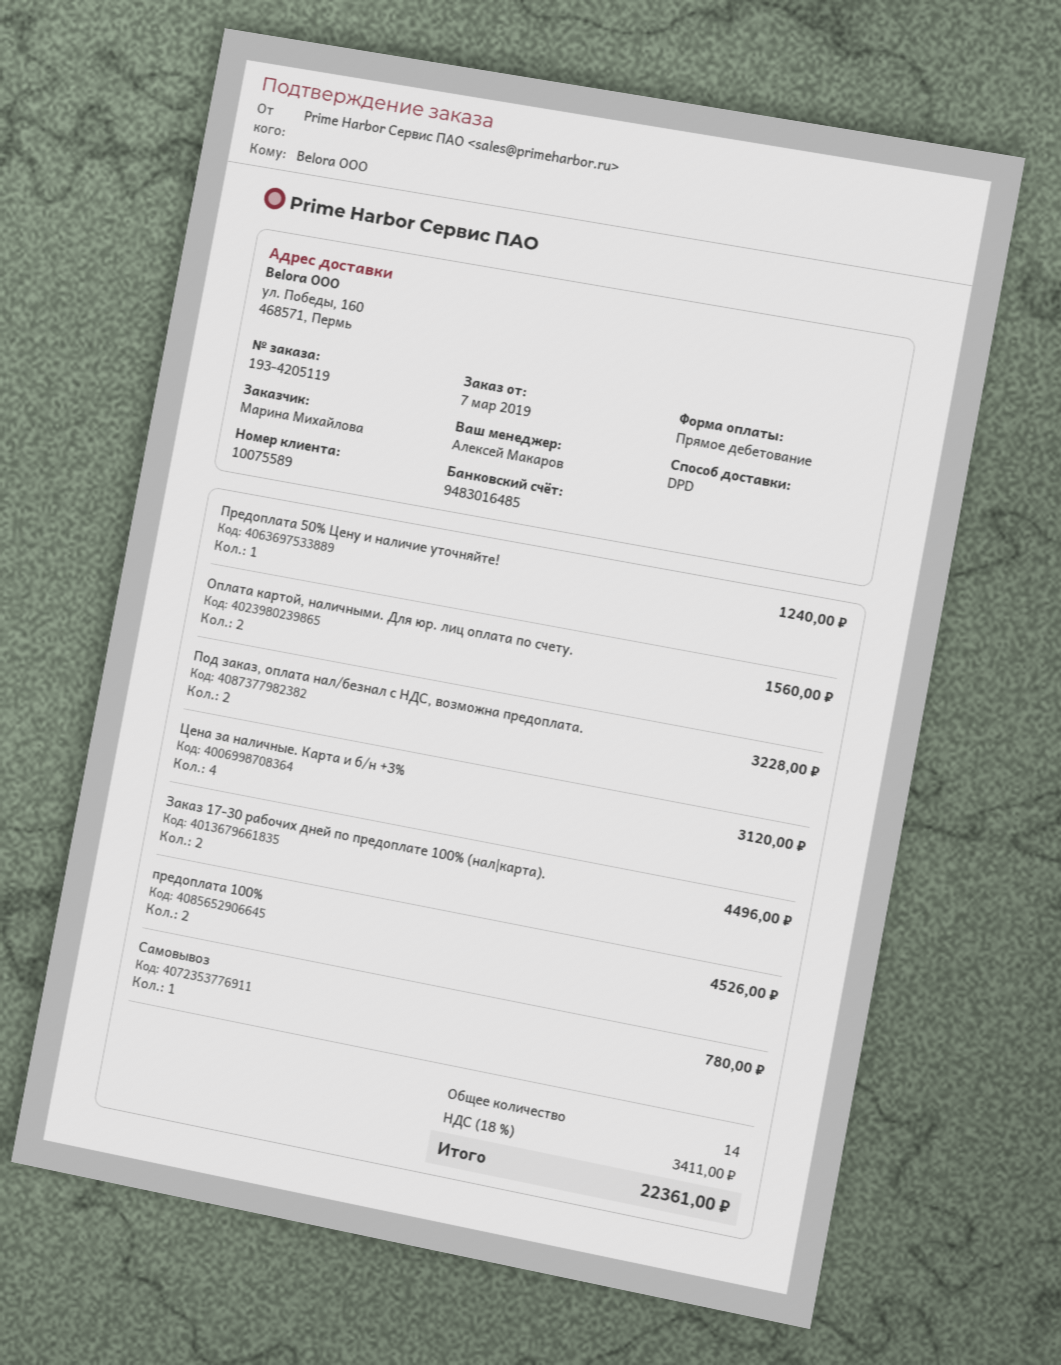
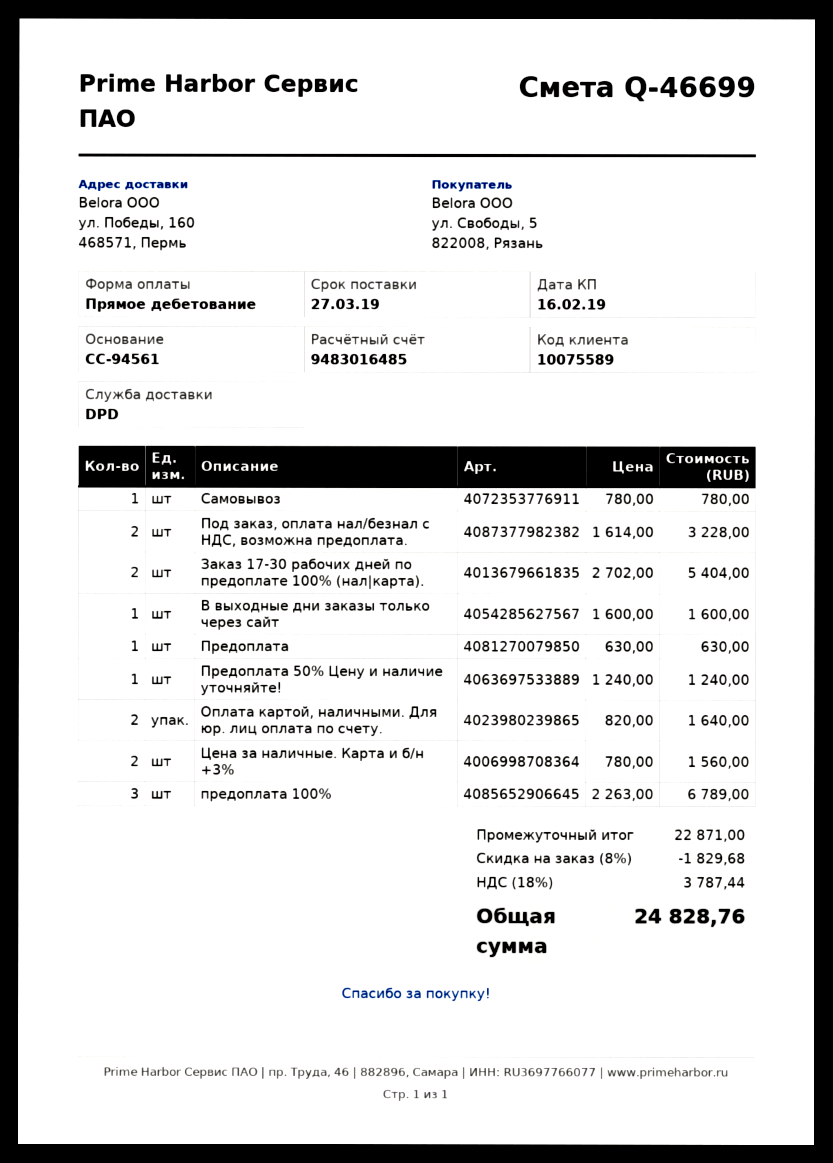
Оплата картой, наличными. Для юр. лиц оплата по счету.: 2 for 1560.00 -> 2 for 1640.00
Цена за наличные. Карта и б/н +3%: 4 for 3120.00 -> 2 for 1560.00
Заказ 17-30 рабочих дней по предоплате 100% (нал|карта).: 2 for 4496.00 -> 2 for 5404.00
предоплата 100%: 2 for 4526.00 -> 3 for 6789.00
В выходные дни заказы только через сайт: none -> 1 for 1600.00
Предоплата: none -> 1 for 630.00
discount: none -> 8% = 1829.68
tax: 18% = 3411.00 -> 18% = 3787.44
total: 22361.00 -> 24828.76

